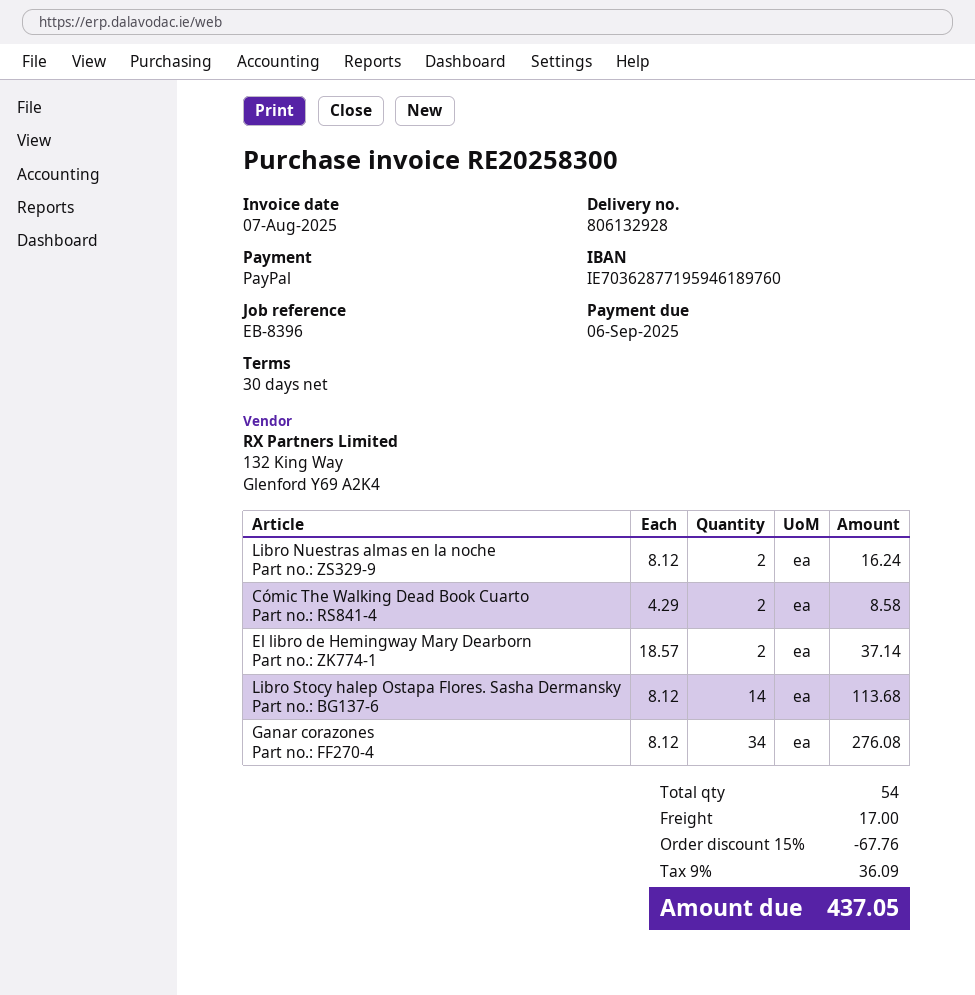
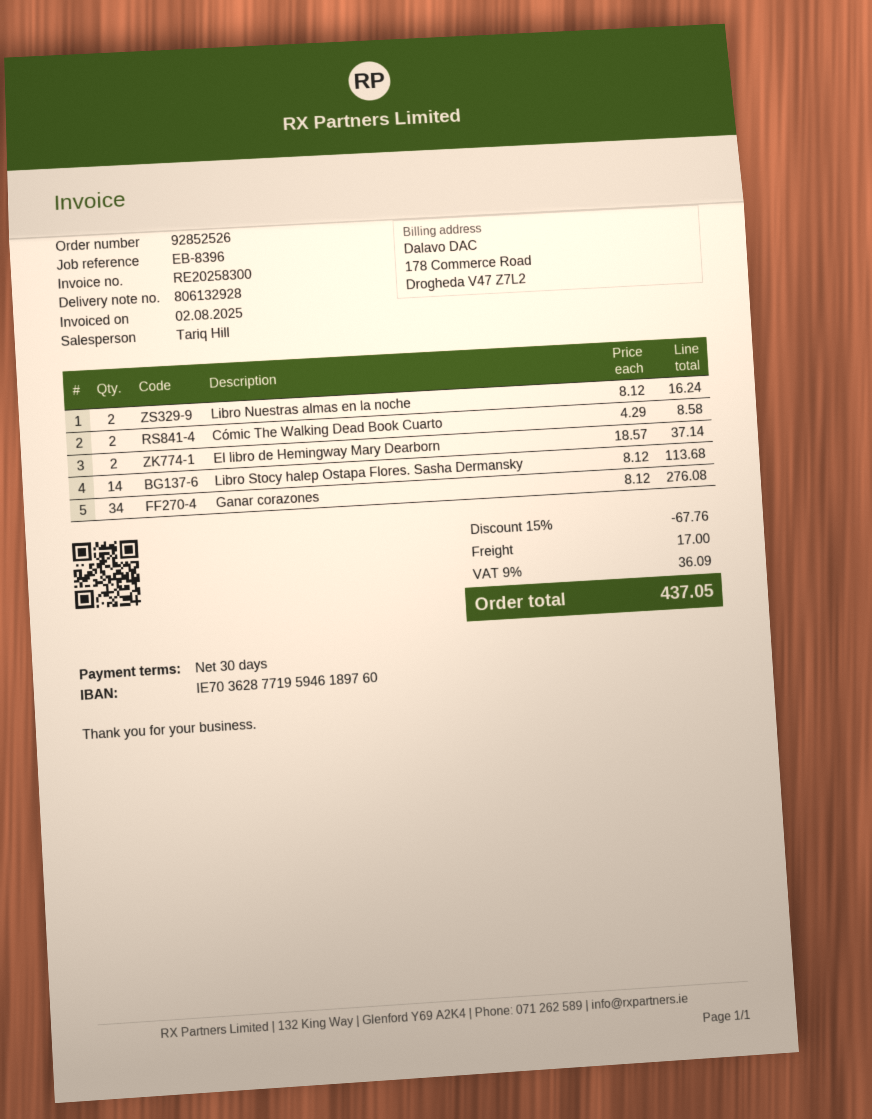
invoice date: 2025-08-07 -> 2025-08-02

